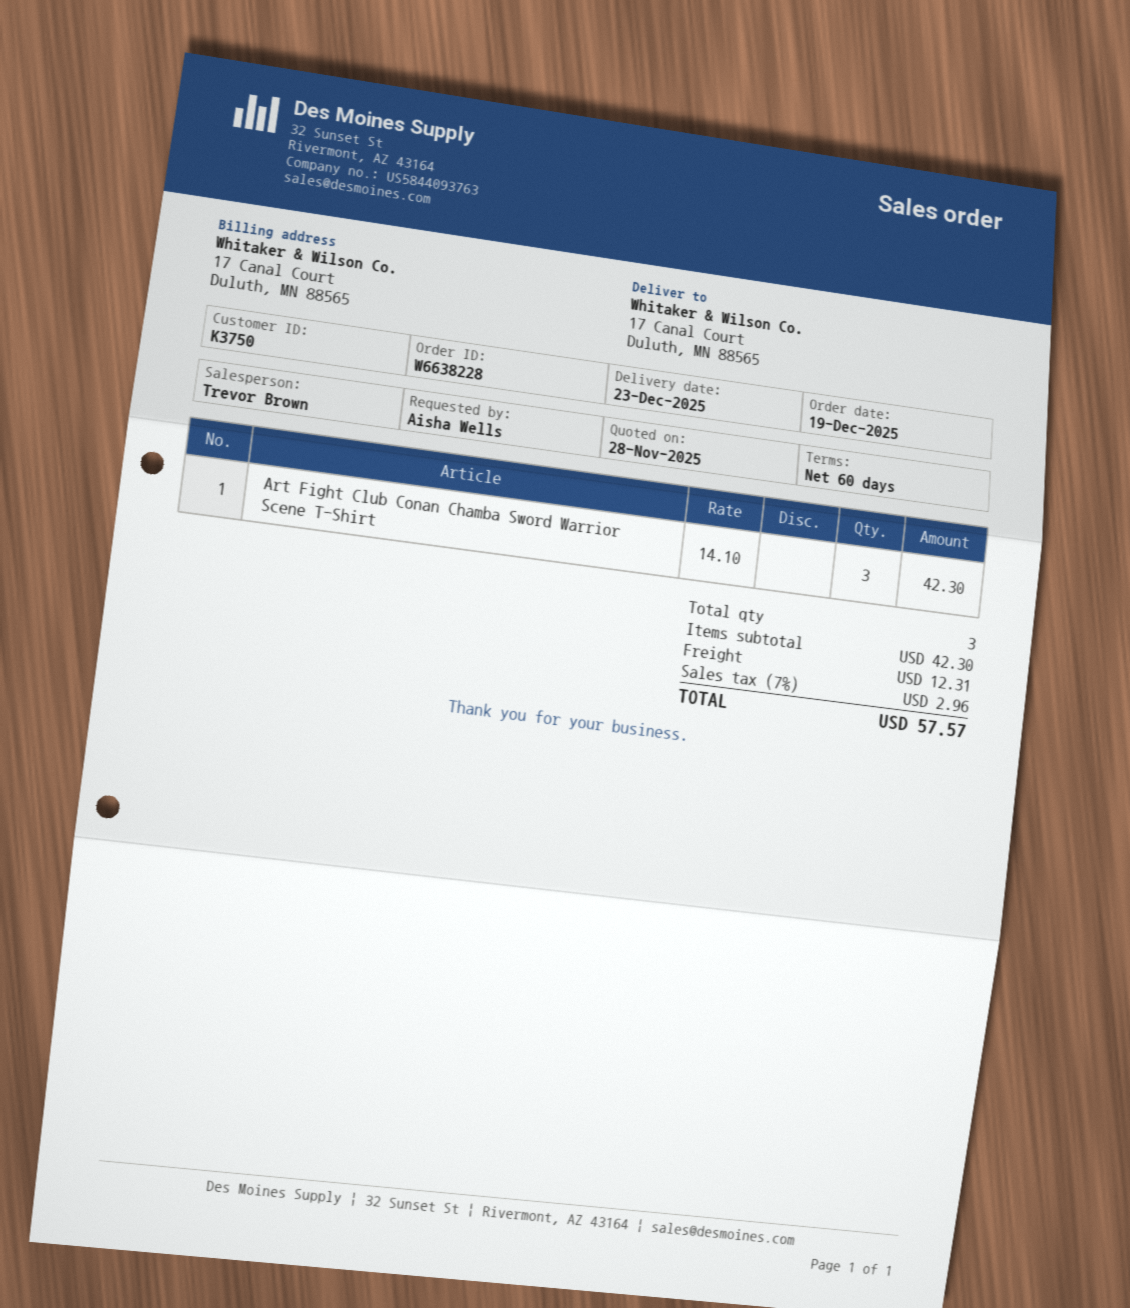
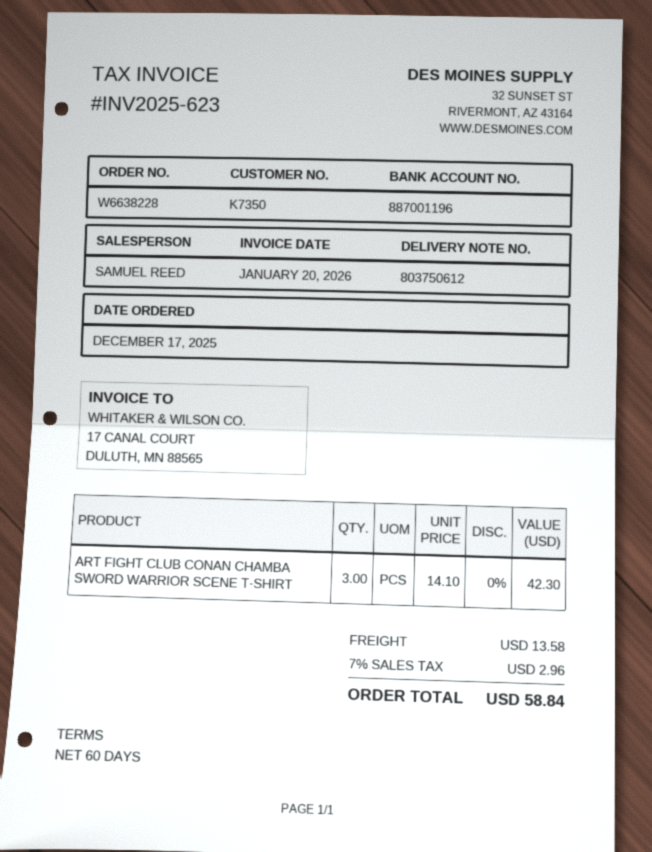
order date: 2025-12-19 -> 2025-12-17
customer number: K3750 -> K7350
sales rep: Trevor Brown -> SAMUEL REED
shipping: 12.31 -> 13.58
total: 57.57 -> 58.84

